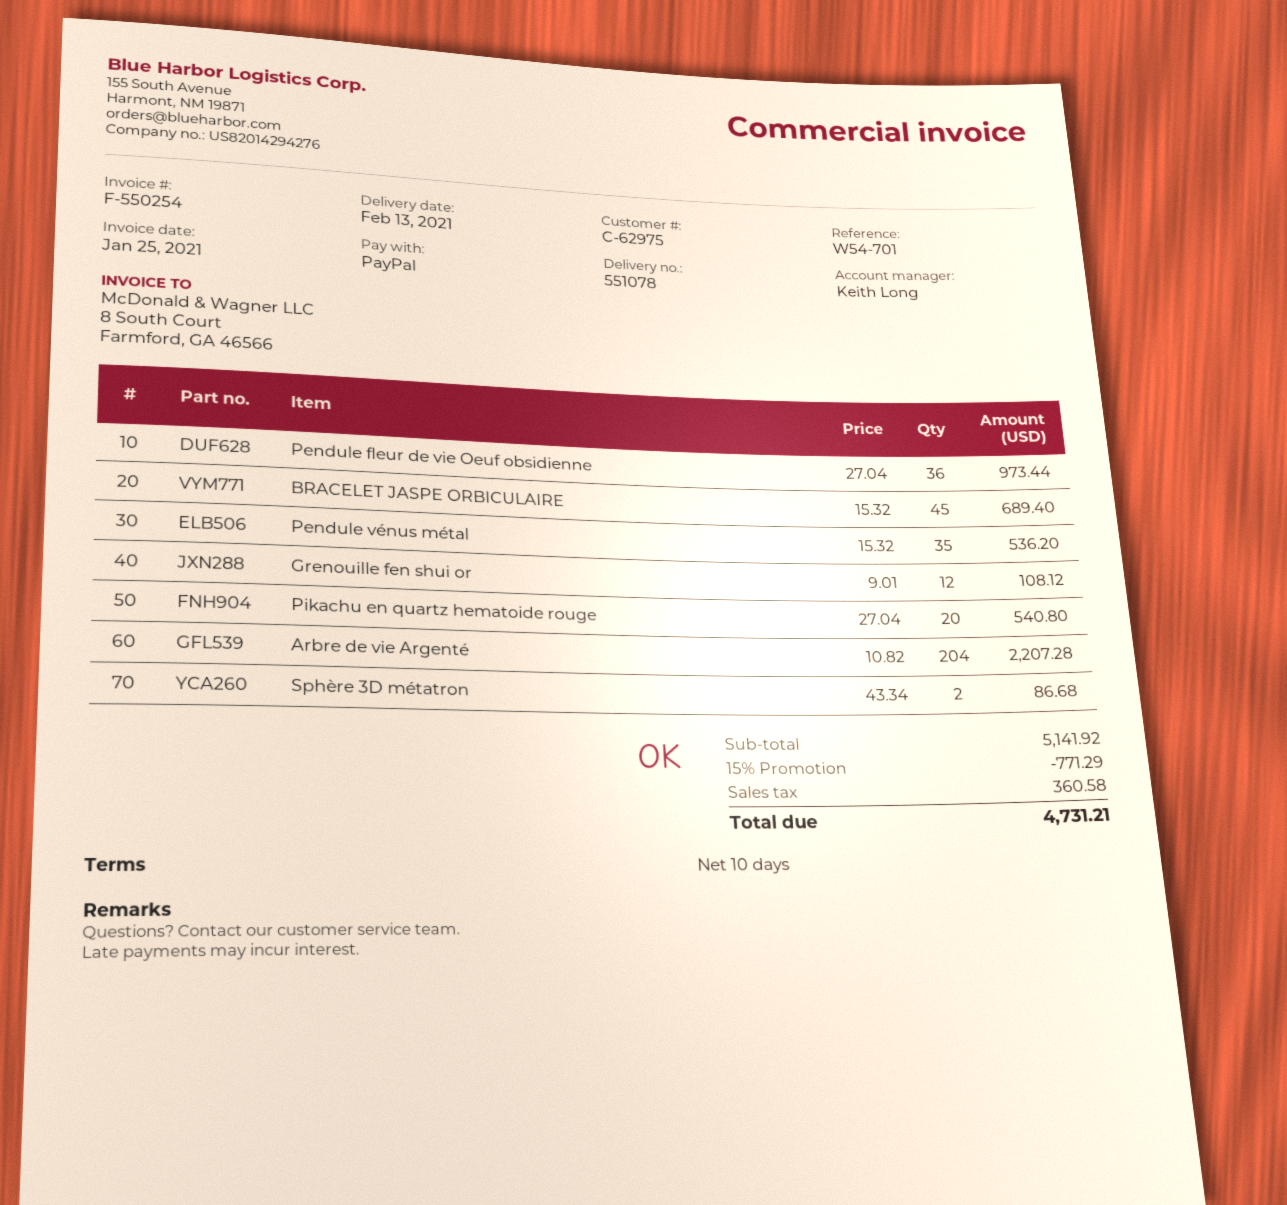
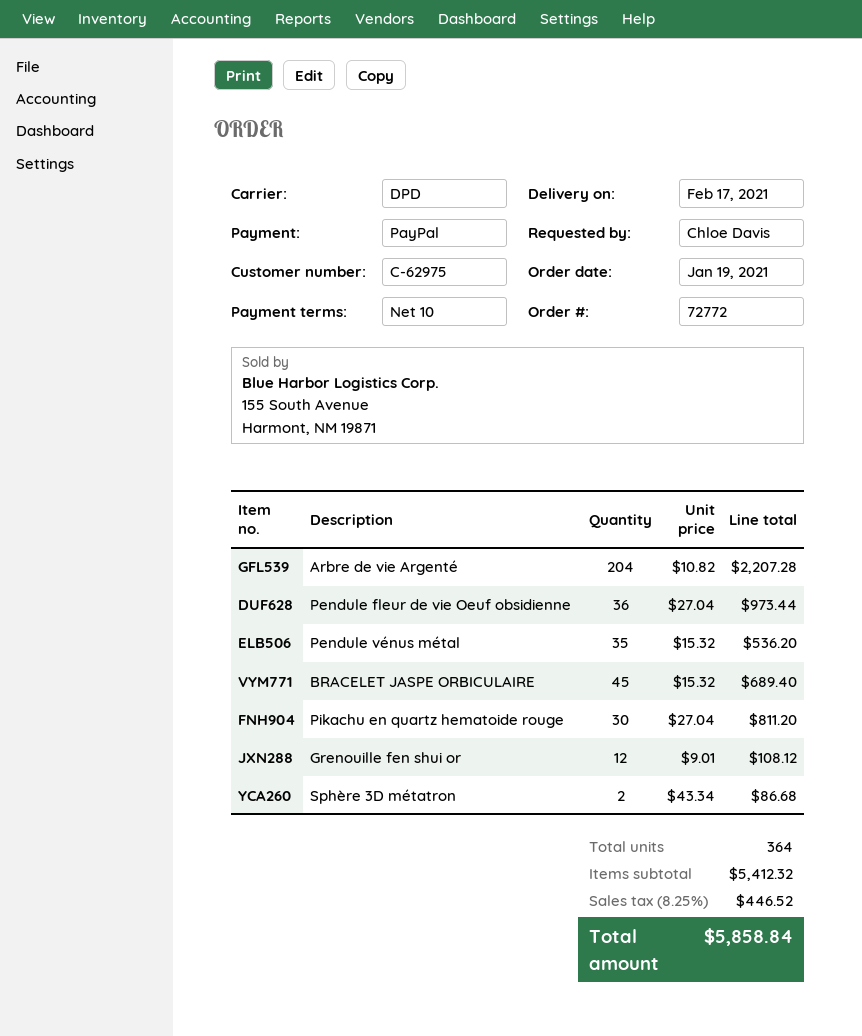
delivery date: 2021-02-13 -> 2021-02-17
Pikachu en quartz hematoide rouge: 20 x 27.04 = 540.80 -> 30 x 27.04 = 811.20
subtotal: 5141.92 -> 5412.32
discount: 15% = 771.29 -> none
tax: 360.58 -> 446.52
total: 4731.21 -> 5858.84

